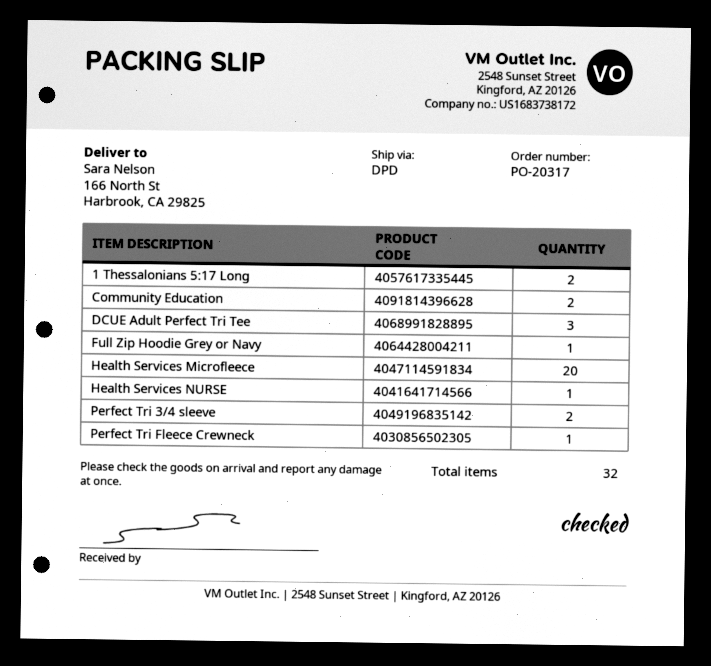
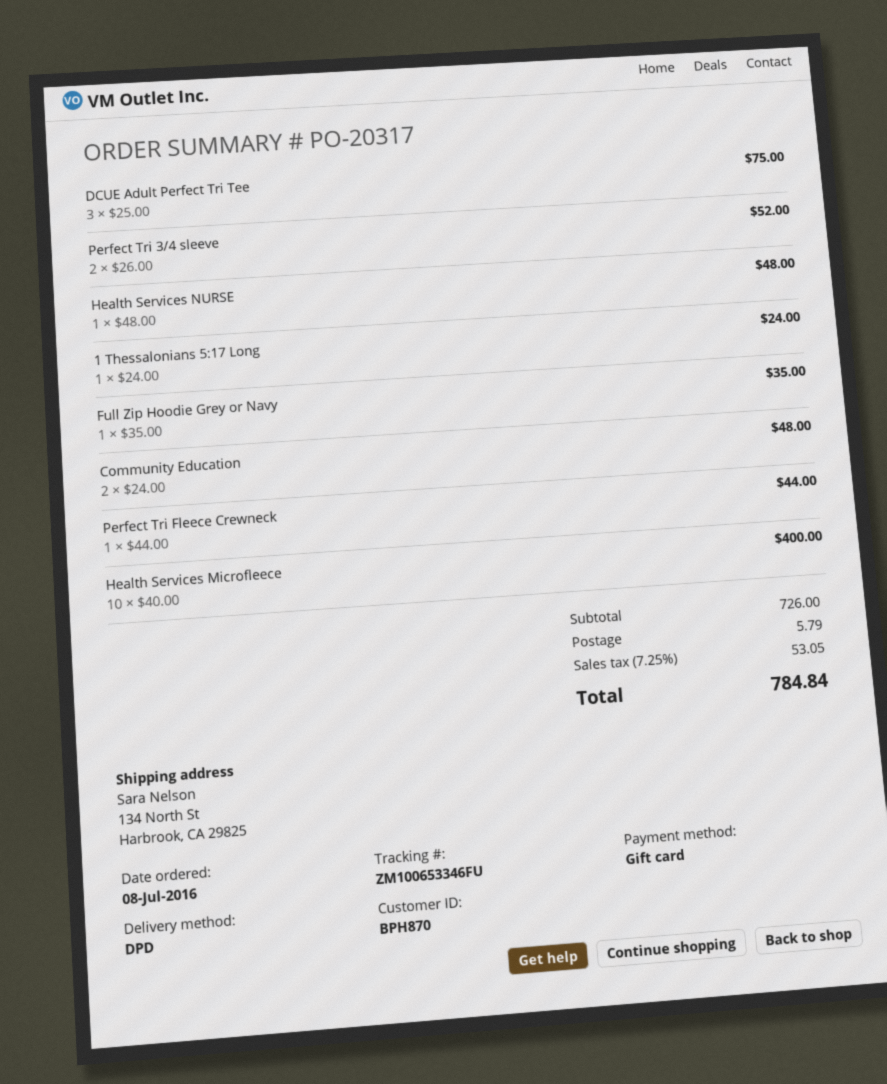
ship to: 166 North St, Harbrook, CA 29825 -> 134 North St, Harbrook, CA 29825
1 Thessalonians 5:17 Long: 2 -> 1
Health Services Microfleece: 20 -> 10

